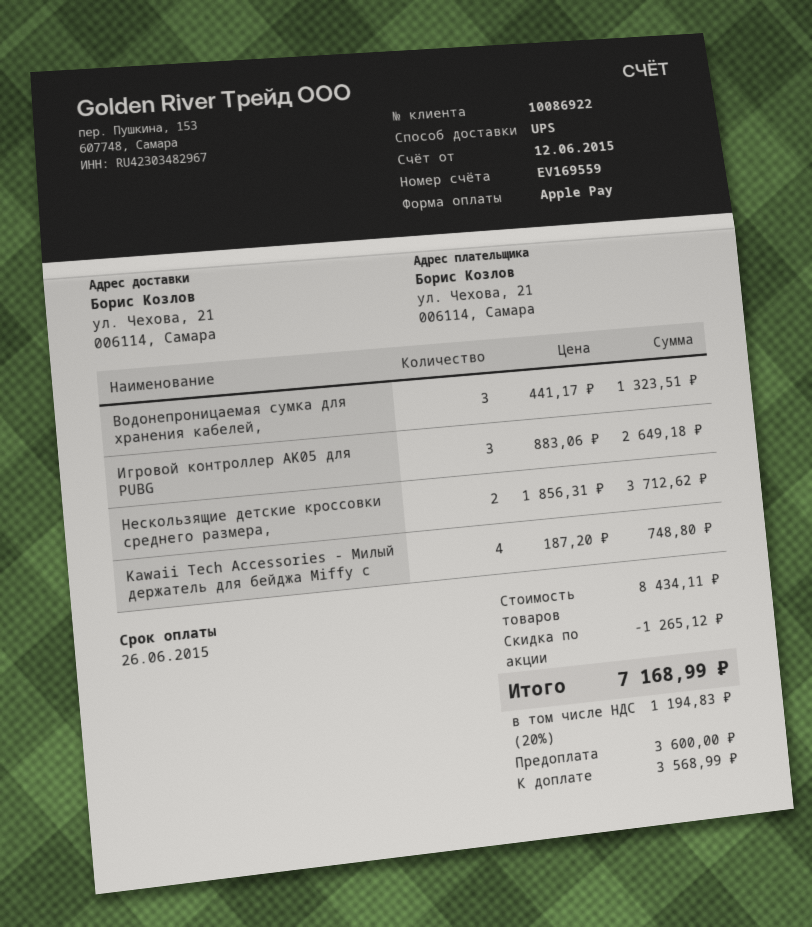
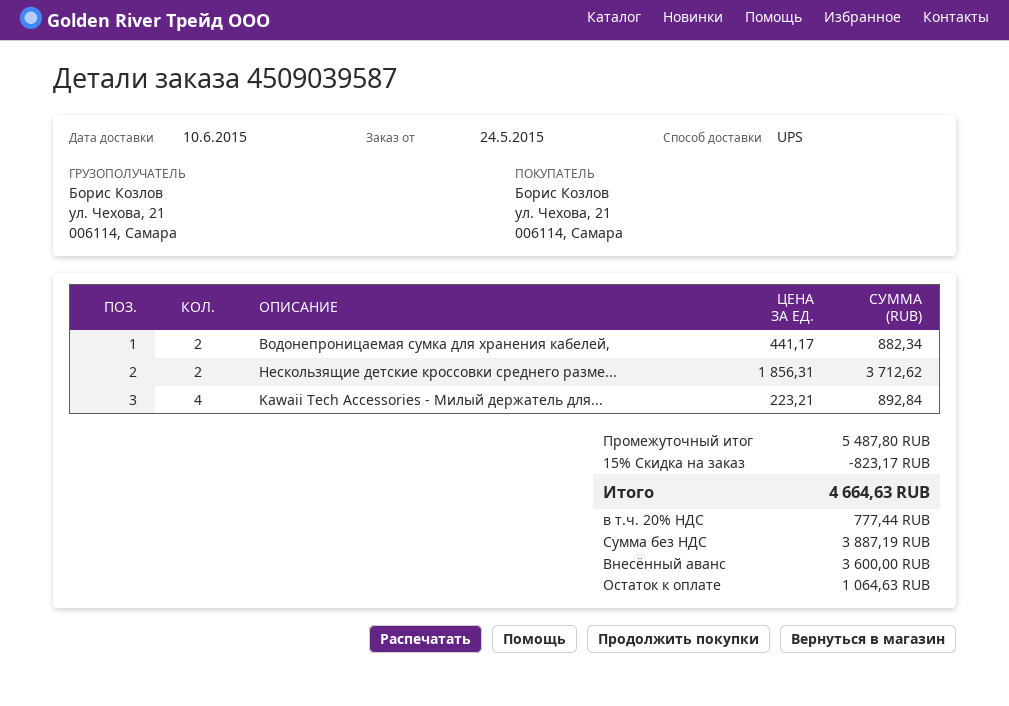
Водонепроницаемая сумка для хранения кабелей,: 3 x 441.17 = 1323.51 -> 2 x 441.17 = 882.34
Игровой контроллер AK05 для PUBG: 3 x 883.06 = 2649.18 -> none
Kawaii Tech Accessories - Милый держатель для бейджа Miffy с: 4 x 187.20 = 748.80 -> 4 x 223.21 = 892.84
subtotal: 8434.11 -> 5487.80
discount: 1265.12 -> 823.17
tax: 20% = 1194.83 -> 20% = 777.44
total: 7168.99 -> 4664.63
balance: 3568.99 -> 1064.63

